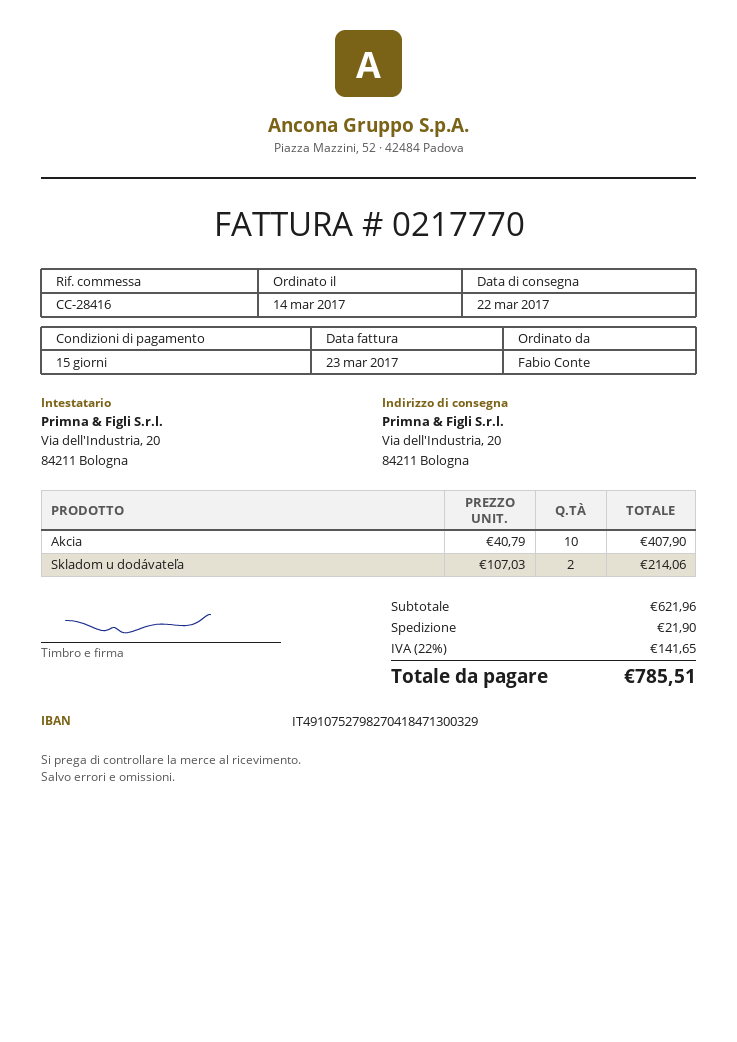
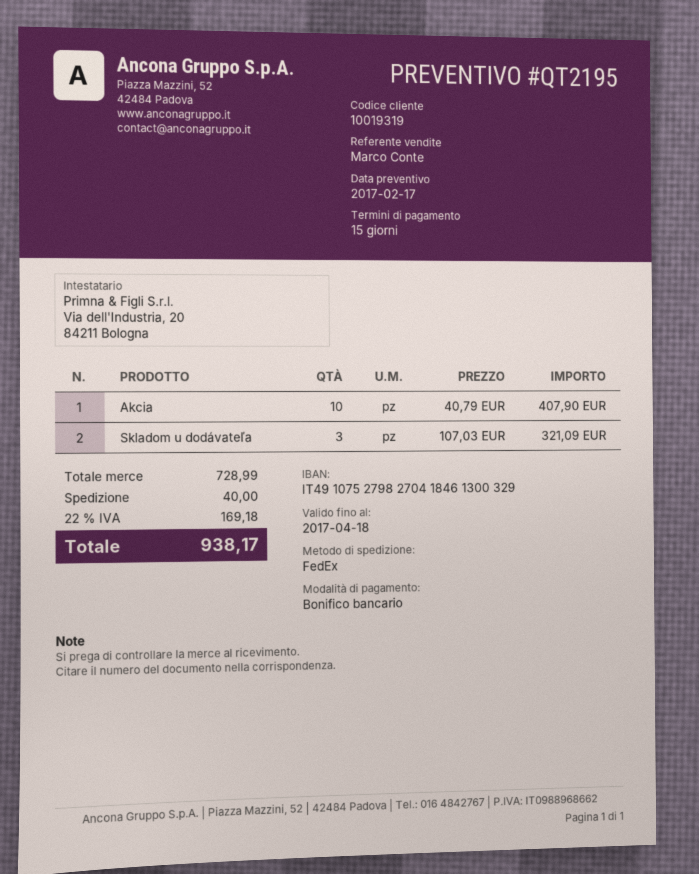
bank account: IT4910752798270418471300329 -> IT4910752798270418461300329
Skladom u dodávateľa: 2 x 107.03 = 214.06 -> 3 x 107.03 = 321.09
subtotal: 621.96 -> 728.99
shipping: 21.90 -> 40.00
tax: 22% = 141.65 -> 22% = 169.18
total: 785.51 -> 938.17

